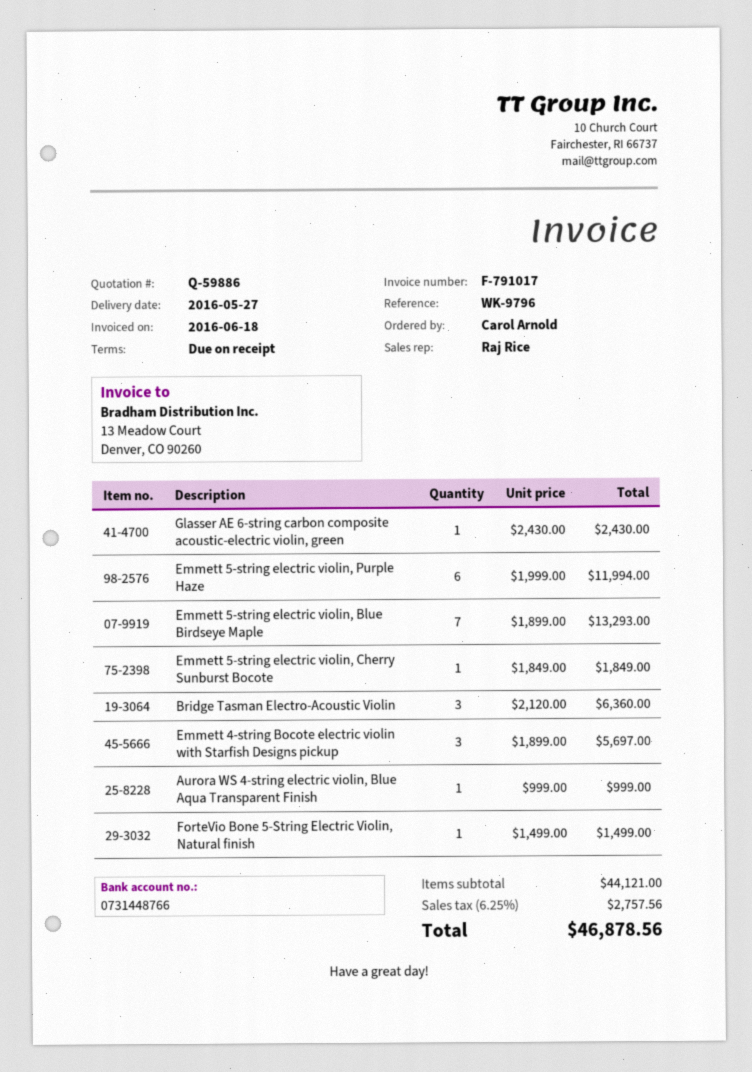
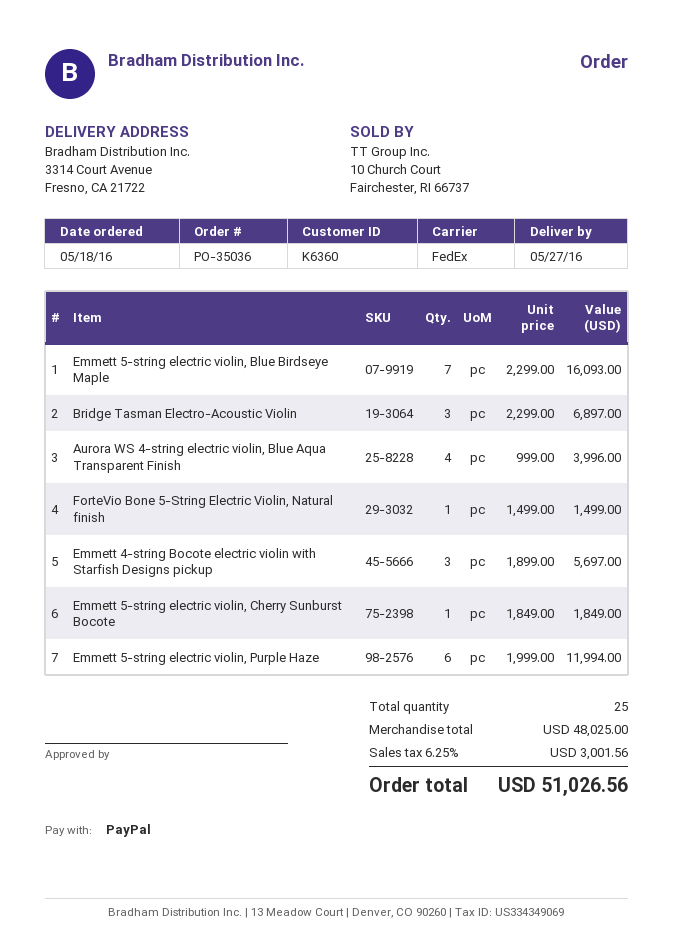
Glasser AE 6-string carbon composite acoustic-electric violin, green: 1 x 2430.00 = 2430.00 -> none
Emmett 5-string electric violin, Blue Birdseye Maple: 7 x 1899.00 = 13293.00 -> 7 x 2299.00 = 16093.00
Bridge Tasman Electro-Acoustic Violin: 3 x 2120.00 = 6360.00 -> 3 x 2299.00 = 6897.00
Aurora WS 4-string electric violin, Blue Aqua Transparent Finish: 1 x 999.00 = 999.00 -> 4 x 999.00 = 3996.00
subtotal: 44121.00 -> 48025.00
tax: 6.25% = 2757.56 -> 6.25% = 3001.56
total: 46878.56 -> 51026.56

